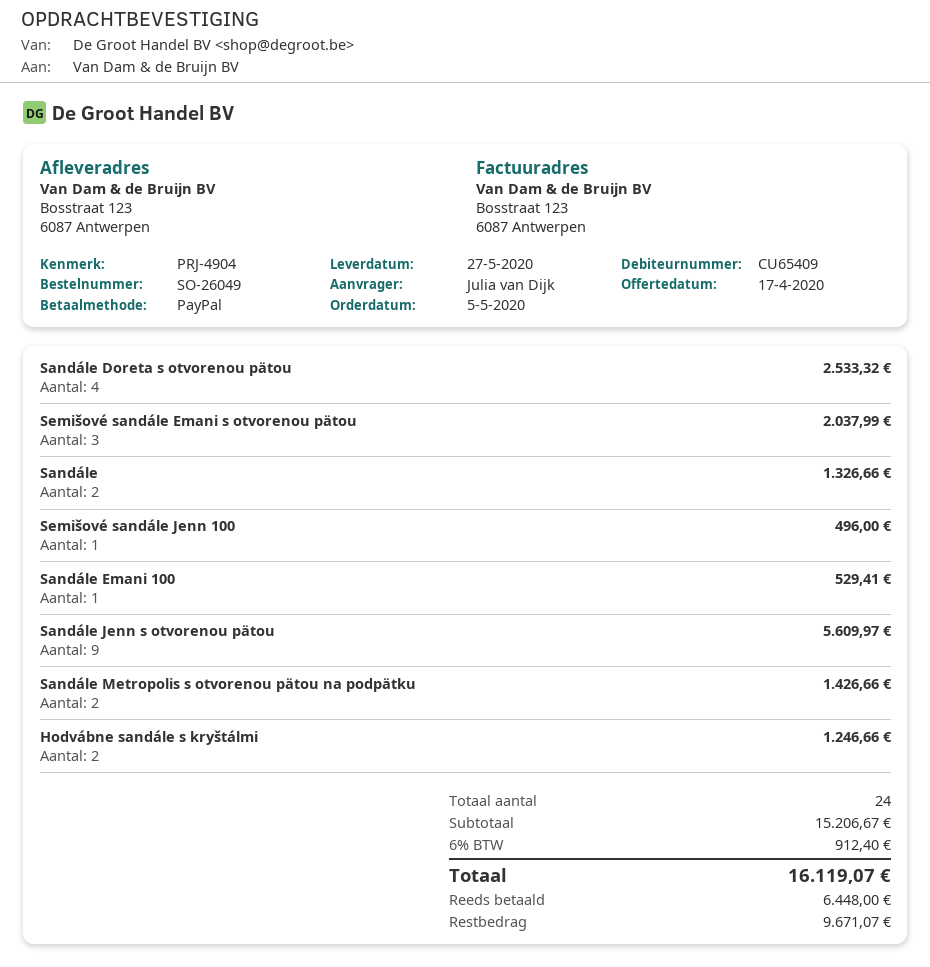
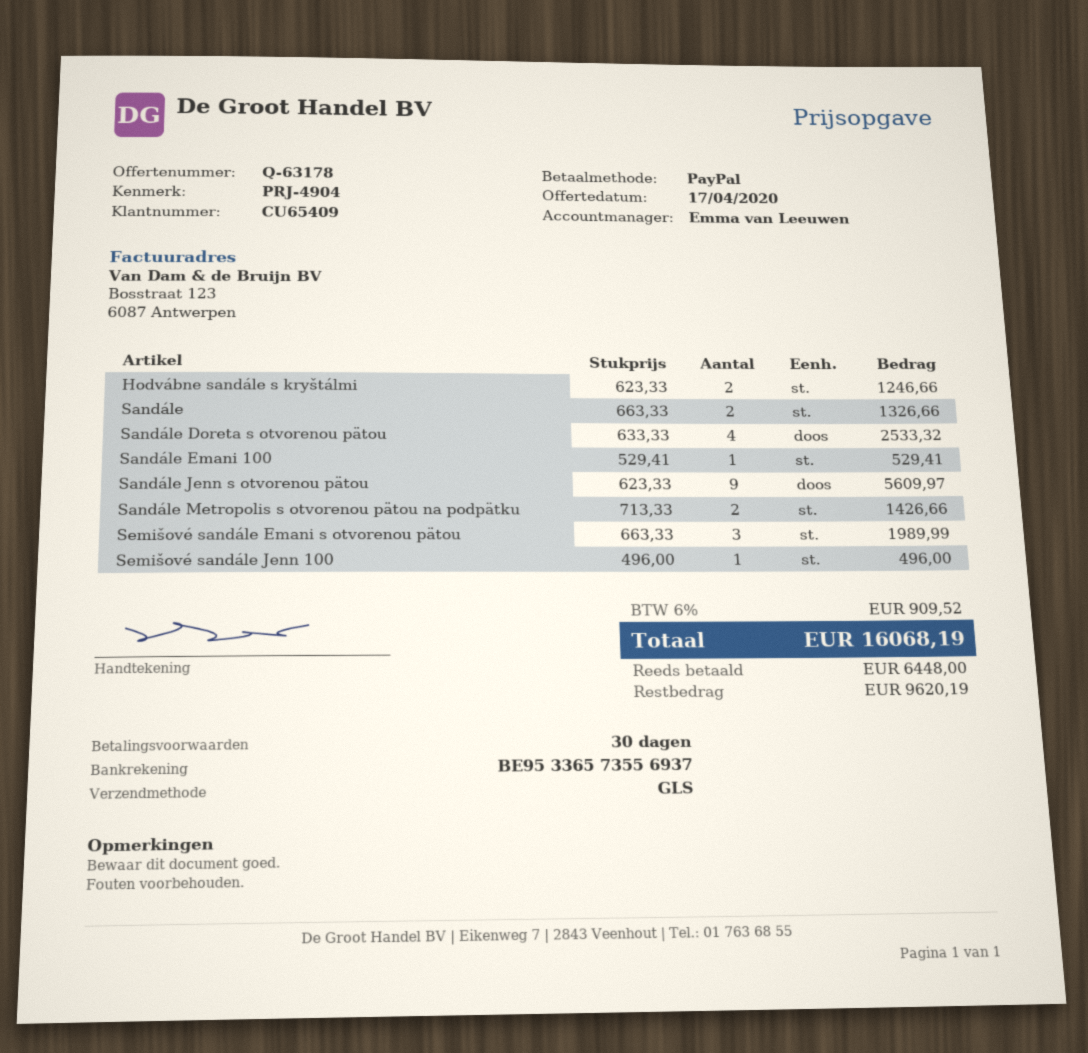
Semišové sandále Emani s otvorenou pätou: 3 for 2037.99 -> 3 for 1989.99
tax: 6% = 912.40 -> 6% = 909.52
total: 16119.07 -> 16068.19
balance: 9671.07 -> 9620.19

